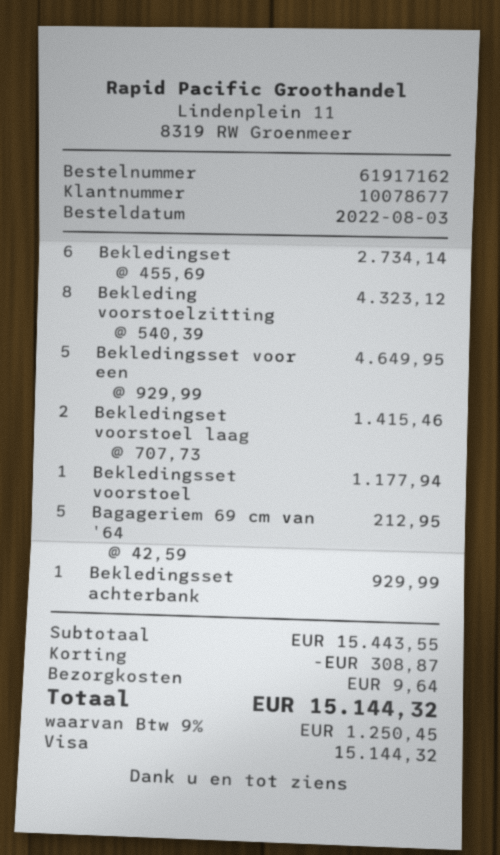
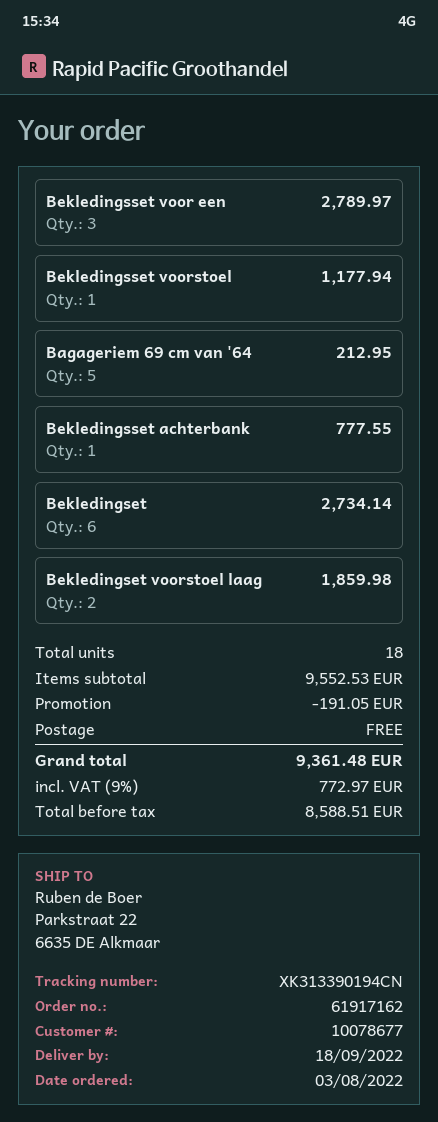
Bekleding voorstoelzitting: 8 for 4323.12 -> none
Bekledingsset voor een: 5 for 4649.95 -> 3 for 2789.97
Bekledingset voorstoel laag: 2 for 1415.46 -> 2 for 1859.98
Bekledingsset achterbank: 1 for 929.99 -> 1 for 777.55
subtotal: 15443.55 -> 9552.53
discount: 308.87 -> 191.05
shipping: 9.64 -> 0.00
tax: 9% = 1250.45 -> 9% = 772.97
total: 15144.32 -> 9361.48

